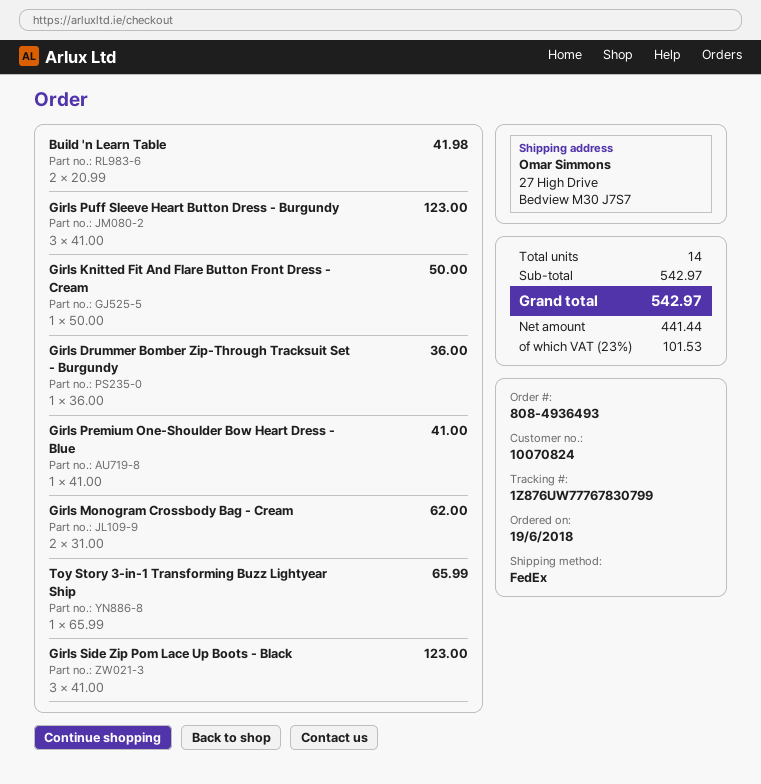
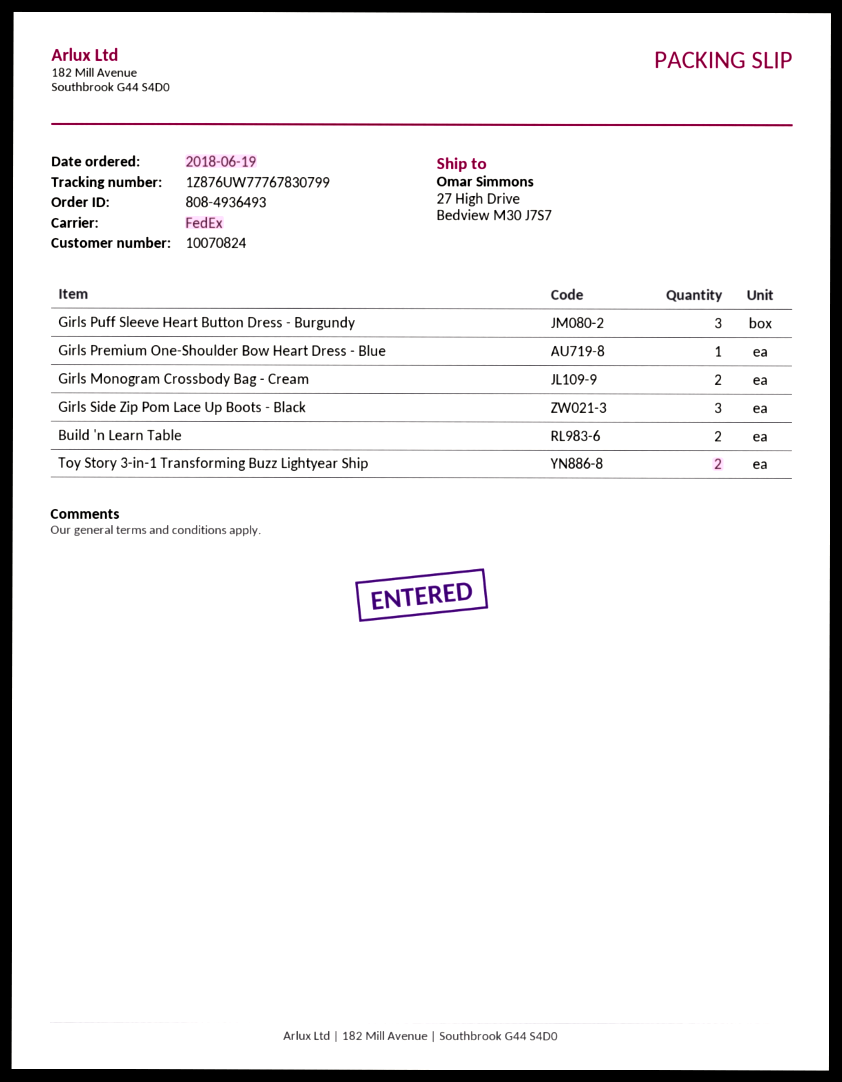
Girls Knitted Fit And Flare Button Front Dress - Cream: 1 -> none
Girls Drummer Bomber Zip-Through Tracksuit Set - Burgundy: 1 -> none
Toy Story 3-in-1 Transforming Buzz Lightyear Ship: 1 -> 2

